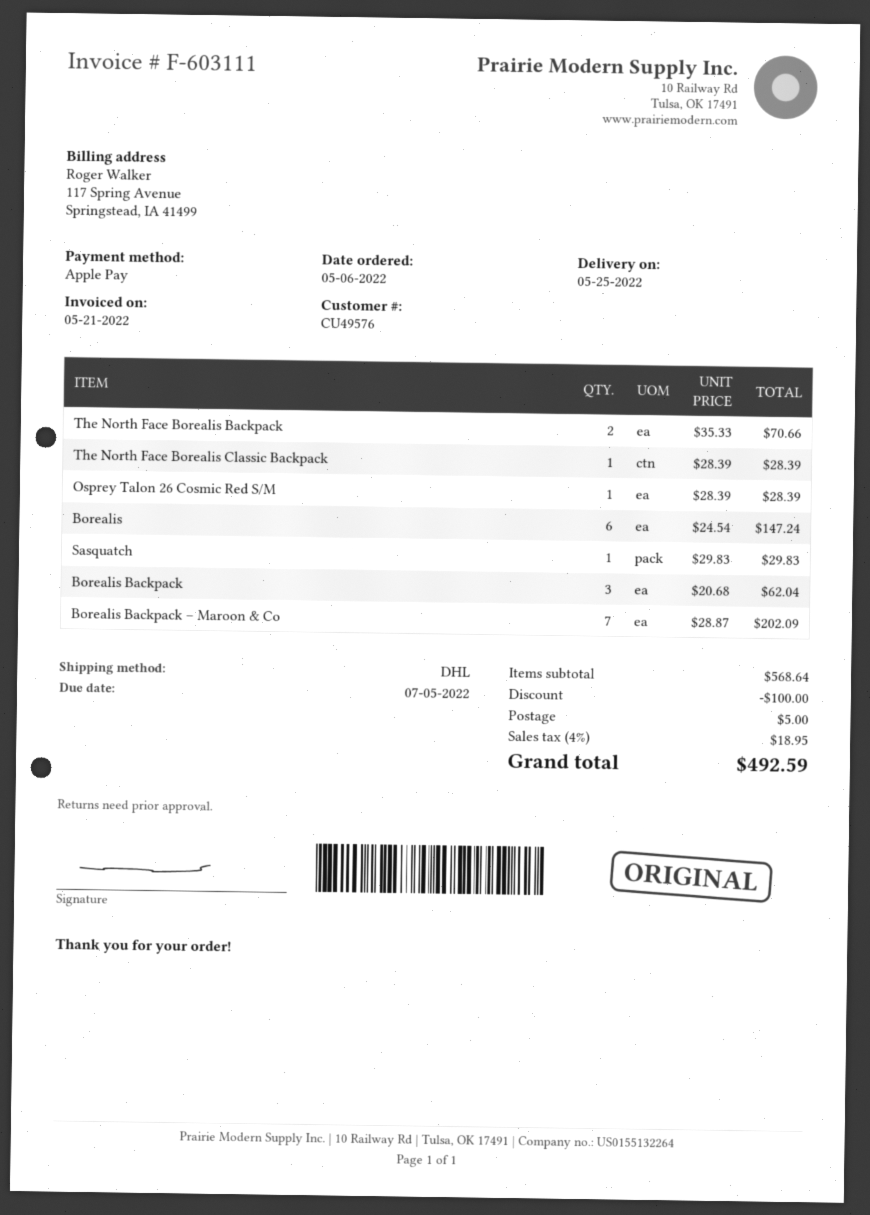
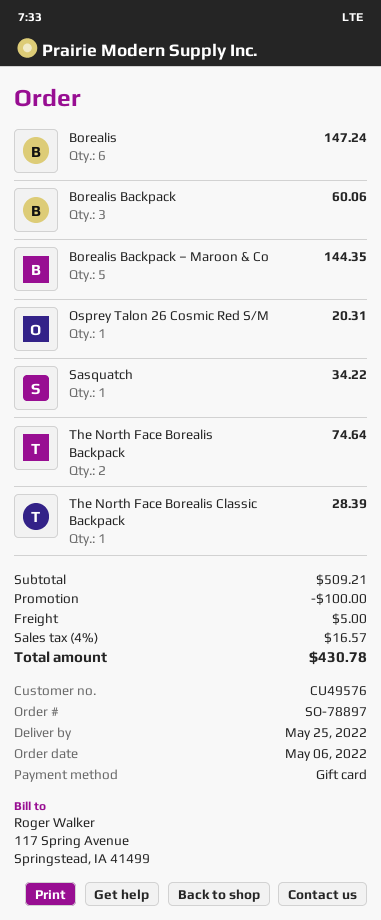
payment method: Apple Pay -> gift card
The North Face Borealis Backpack: 2 for 70.66 -> 2 for 74.64
Osprey Talon 26 Cosmic Red S/M: 1 for 28.39 -> 1 for 20.31
Sasquatch: 1 for 29.83 -> 1 for 34.22
Borealis Backpack: 3 for 62.04 -> 3 for 60.06
Borealis Backpack – Maroon & Co: 7 for 202.09 -> 5 for 144.35
subtotal: 568.64 -> 509.21
tax: 4% = 18.95 -> 4% = 16.57
total: 492.59 -> 430.78

